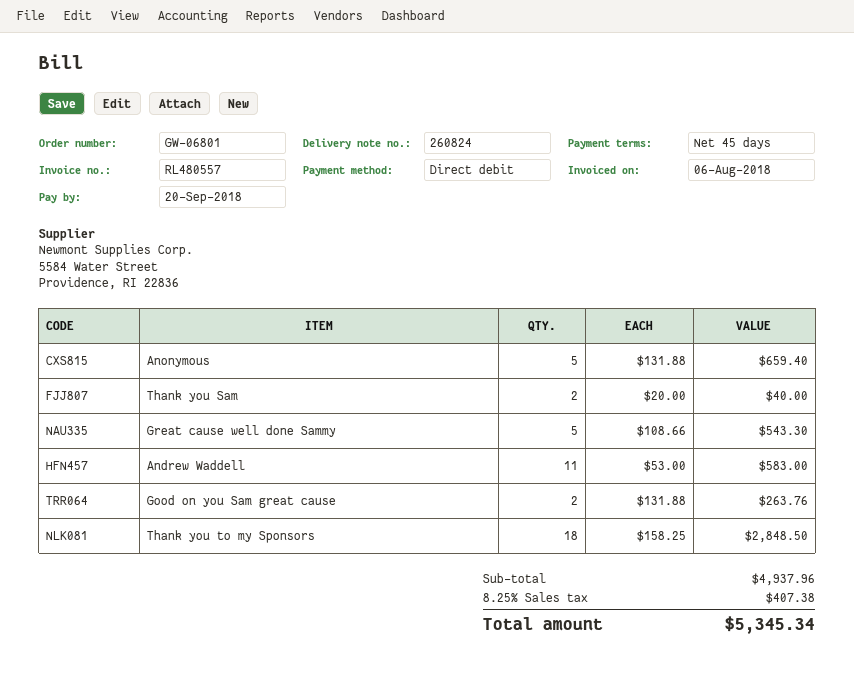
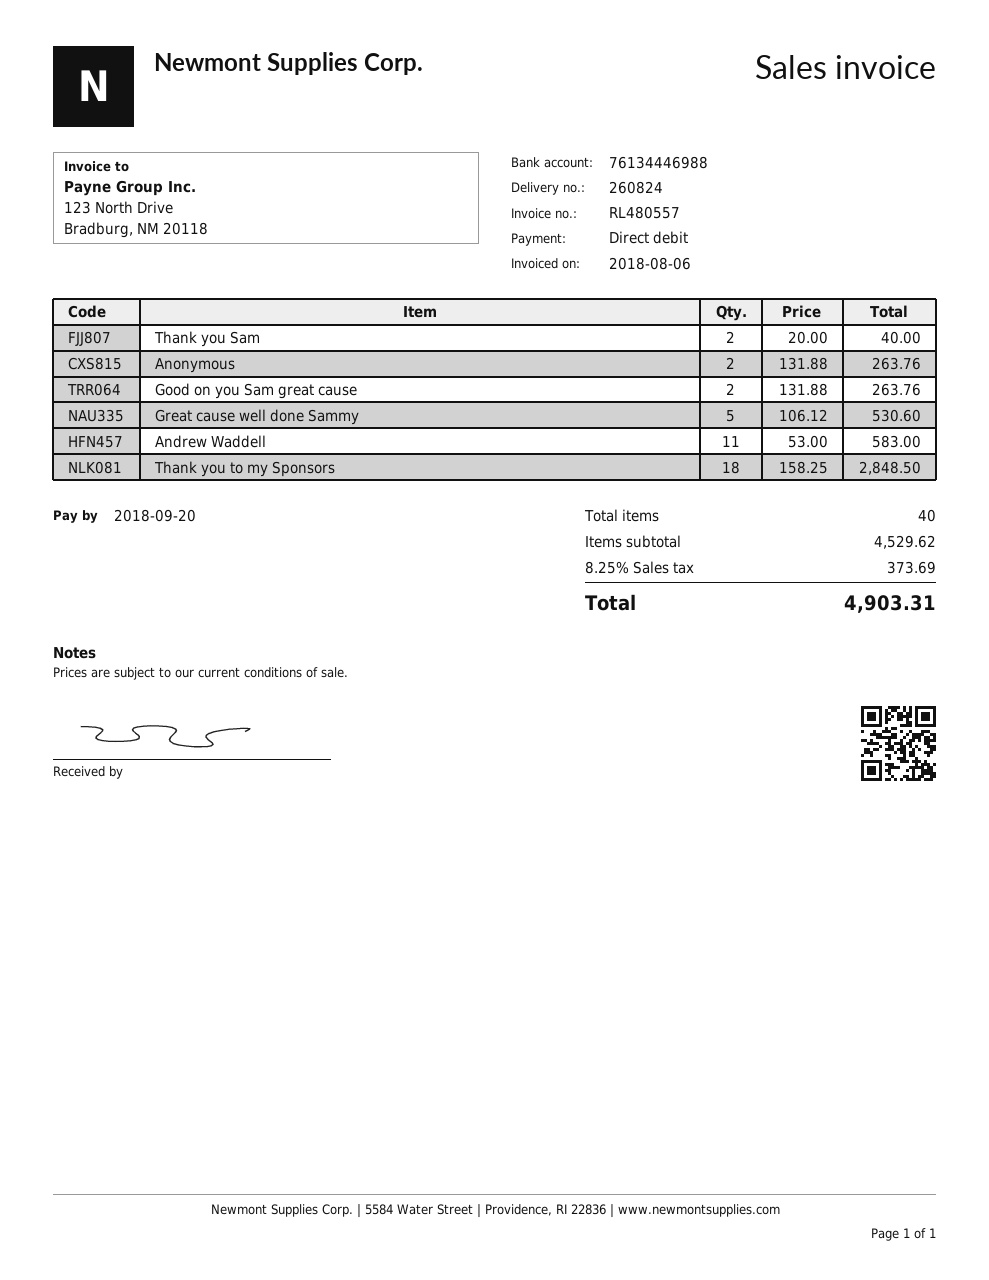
Anonymous: 5 x 131.88 = 659.40 -> 2 x 131.88 = 263.76
Great cause well done Sammy: 5 x 108.66 = 543.30 -> 5 x 106.12 = 530.60
subtotal: 4937.96 -> 4529.62
tax: 8.25% = 407.38 -> 8.25% = 373.69
total: 5345.34 -> 4903.31

